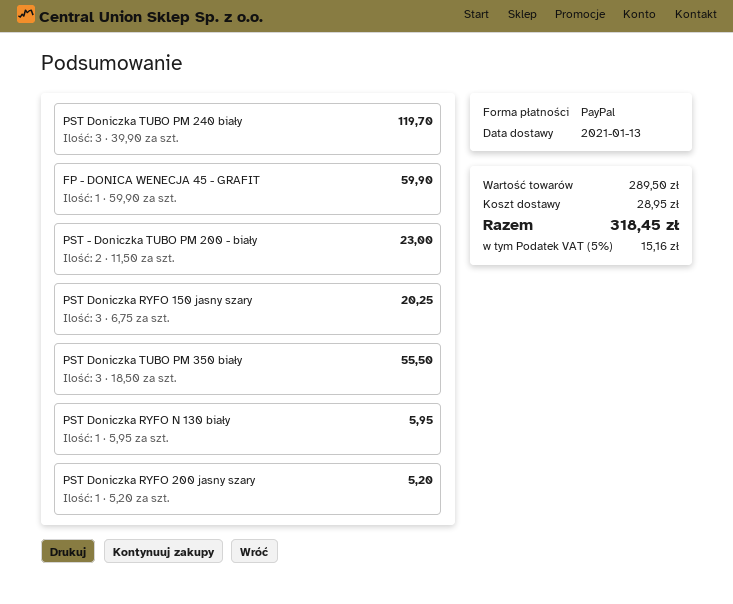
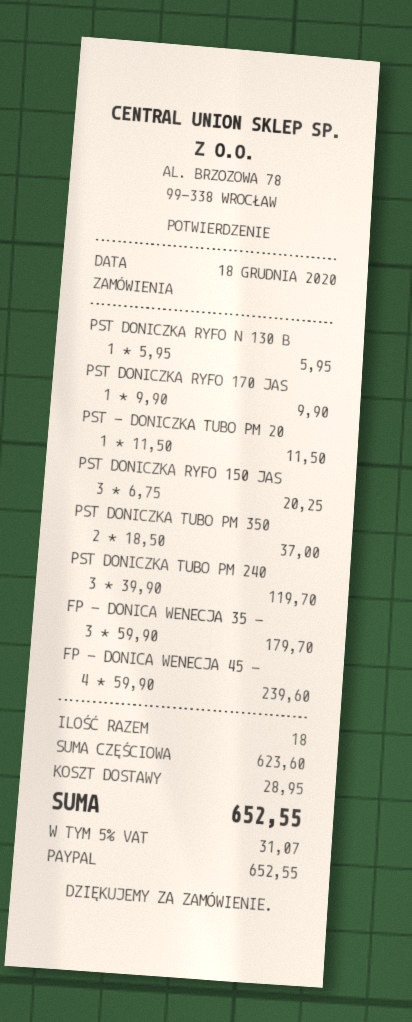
FP - DONICA WENECJA 45 - GRAFIT: 1 x 59.90 = 59.90 -> 4 x 59.90 = 239.60
PST - Doniczka TUBO PM 200 - biały: 2 x 11.50 = 23.00 -> 1 x 11.50 = 11.50
PST Doniczka TUBO PM 350 biały: 3 x 18.50 = 55.50 -> 2 x 18.50 = 37.00
PST Doniczka RYFO 200 jasny szary: 1 x 5.20 = 5.20 -> none
PST DONICZKA RYFO 170 JAS: none -> 1 x 9.90 = 9.90
FP - DONICA WENECJA 35 -: none -> 3 x 59.90 = 179.70
subtotal: 289.50 -> 623.60
tax: 5% = 15.16 -> 5% = 31.07
total: 318.45 -> 652.55

